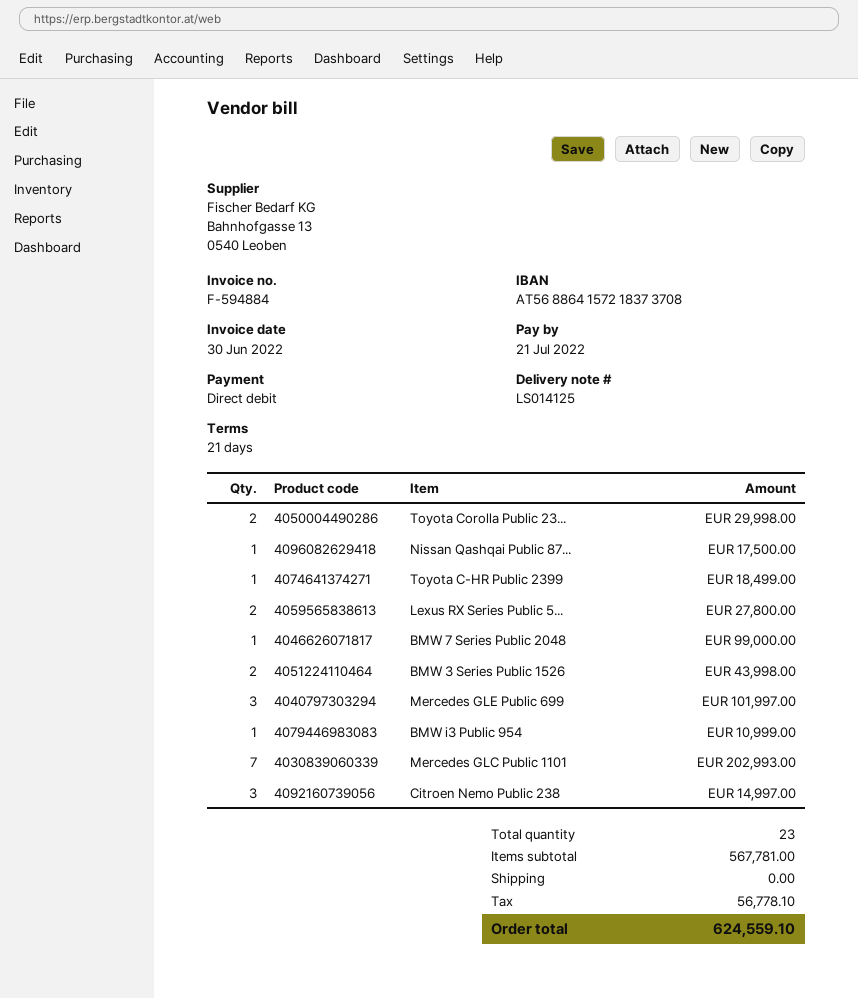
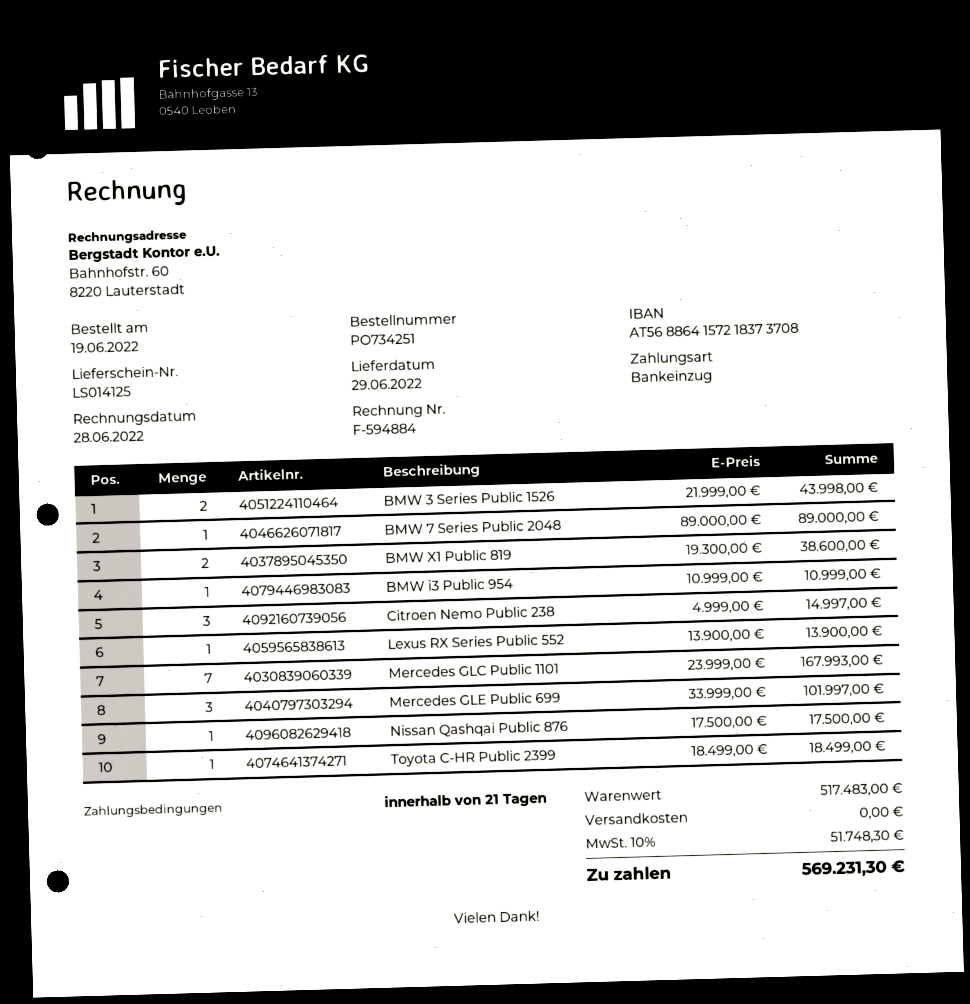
invoice date: 2022-06-30 -> 2022-06-28
Toyota Corolla Public 23...: 2 for 29998.00 -> none
Lexus RX Series Public 5...: 2 for 27800.00 -> 1 for 13900.00
BMW 7 Series Public 2048: 1 for 99000.00 -> 1 for 89000.00
Mercedes GLC Public 1101: 7 for 202993.00 -> 7 for 167993.00
BMW X1 Public 819: none -> 2 for 38600.00
subtotal: 567781.00 -> 517483.00
tax: 56778.10 -> 51748.30
total: 624559.10 -> 569231.30

